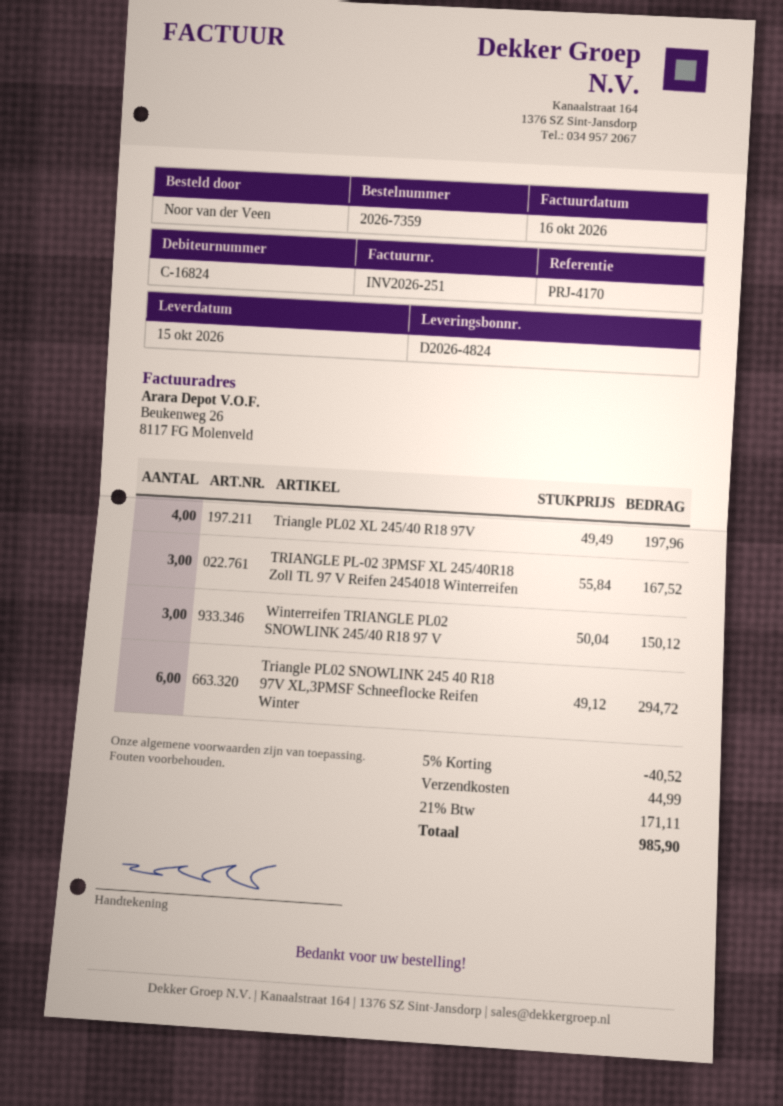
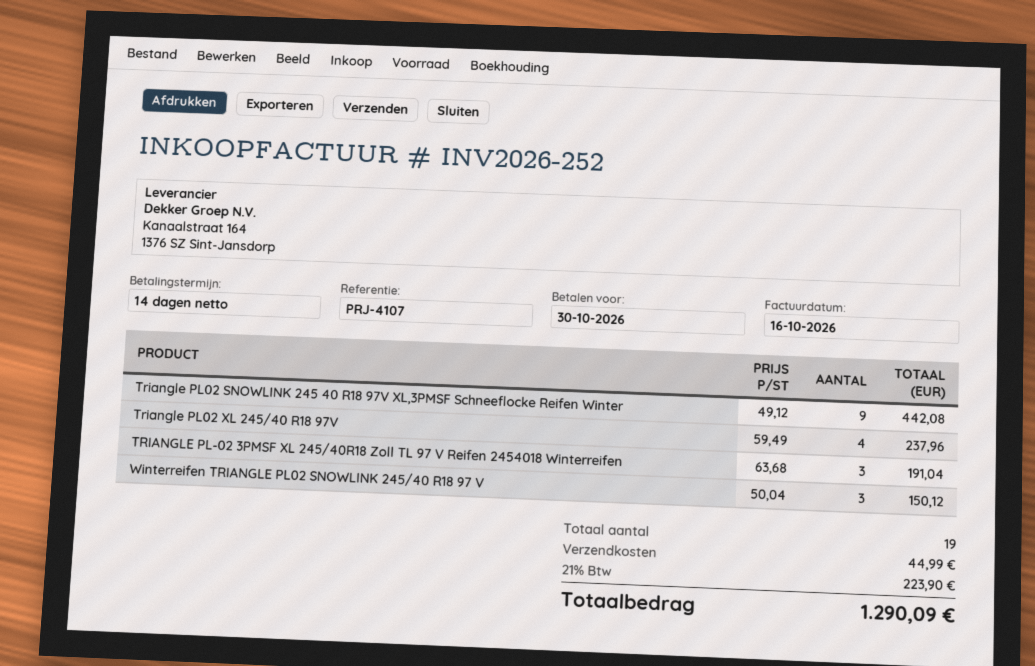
invoice number: INV2026-251 -> INV2026-252
reference: PRJ-4170 -> PRJ-4107
Triangle PL02 XL 245/40 R18 97V: 4 x 49.49 = 197.96 -> 4 x 59.49 = 237.96
TRIANGLE PL-02 3PMSF XL 245/40R18 Zoll TL 97 V Reifen 2454018 Winterreifen: 3 x 55.84 = 167.52 -> 3 x 63.68 = 191.04
Triangle PL02 SNOWLINK 245 40 R18 97V XL,3PMSF Schneeflocke Reifen Winter: 6 x 49.12 = 294.72 -> 9 x 49.12 = 442.08
discount: 5% = 40.52 -> none
tax: 21% = 171.11 -> 21% = 223.90
total: 985.90 -> 1290.09

